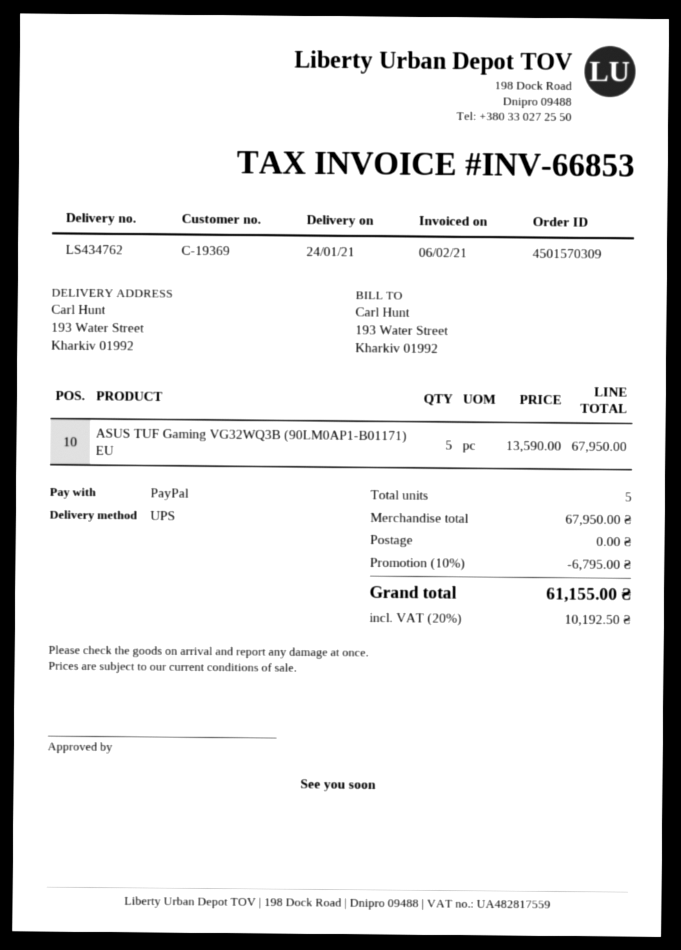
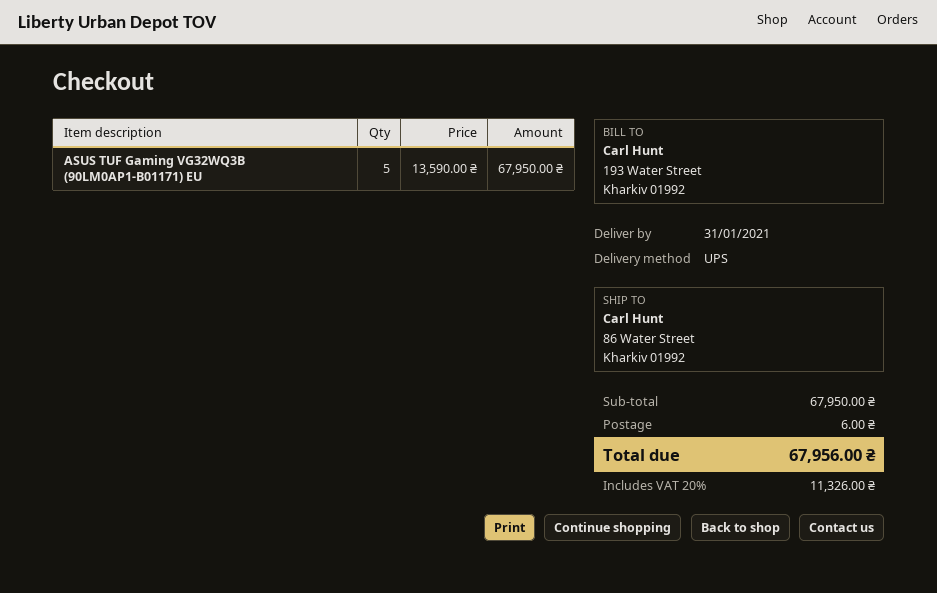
delivery date: 2021-01-24 -> 2021-01-31
ship to: 193 Water Street, Kharkiv 01992 -> 86 Water Street, Kharkiv 01992
discount: 10% = 6795.00 -> none
shipping: 0.00 -> 6.00
tax: 20% = 10192.50 -> 20% = 11326.00
total: 61155.00 -> 67956.00

